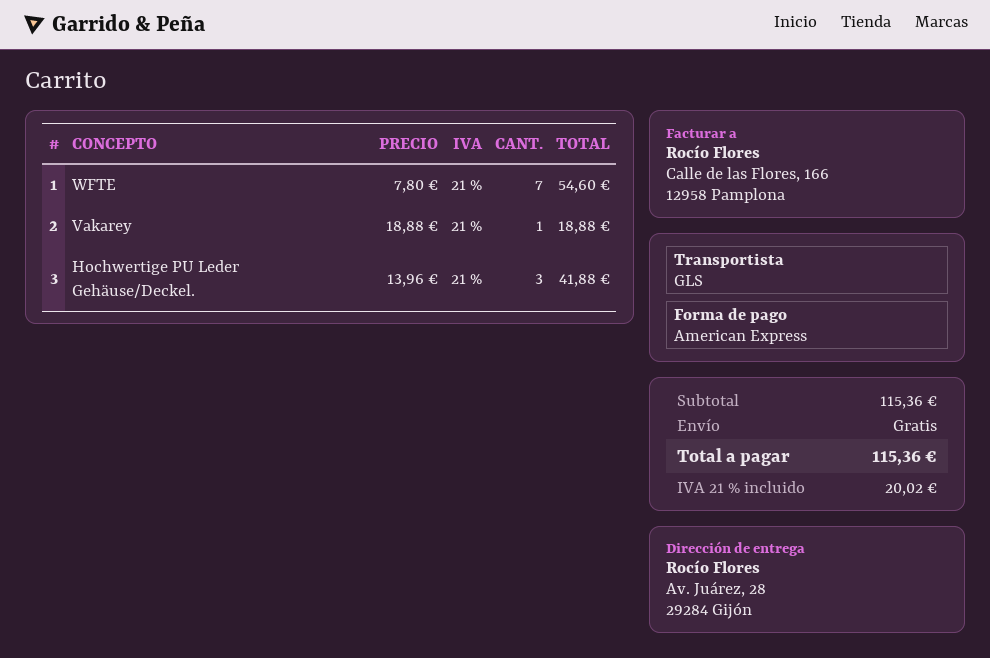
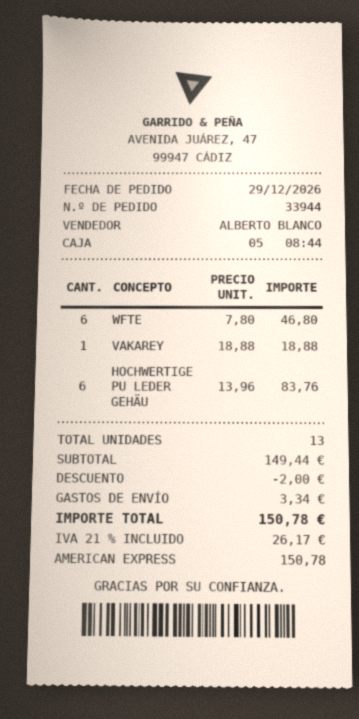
WFTE: 7 x 7.80 = 54.60 -> 6 x 7.80 = 46.80
Hochwertige PU Leder Gehäuse/Deckel.: 3 x 13.96 = 41.88 -> 6 x 13.96 = 83.76
subtotal: 115.36 -> 149.44
discount: none -> 2.00
shipping: 0.00 -> 3.34
tax: 21% = 20.02 -> 21% = 26.17
total: 115.36 -> 150.78

